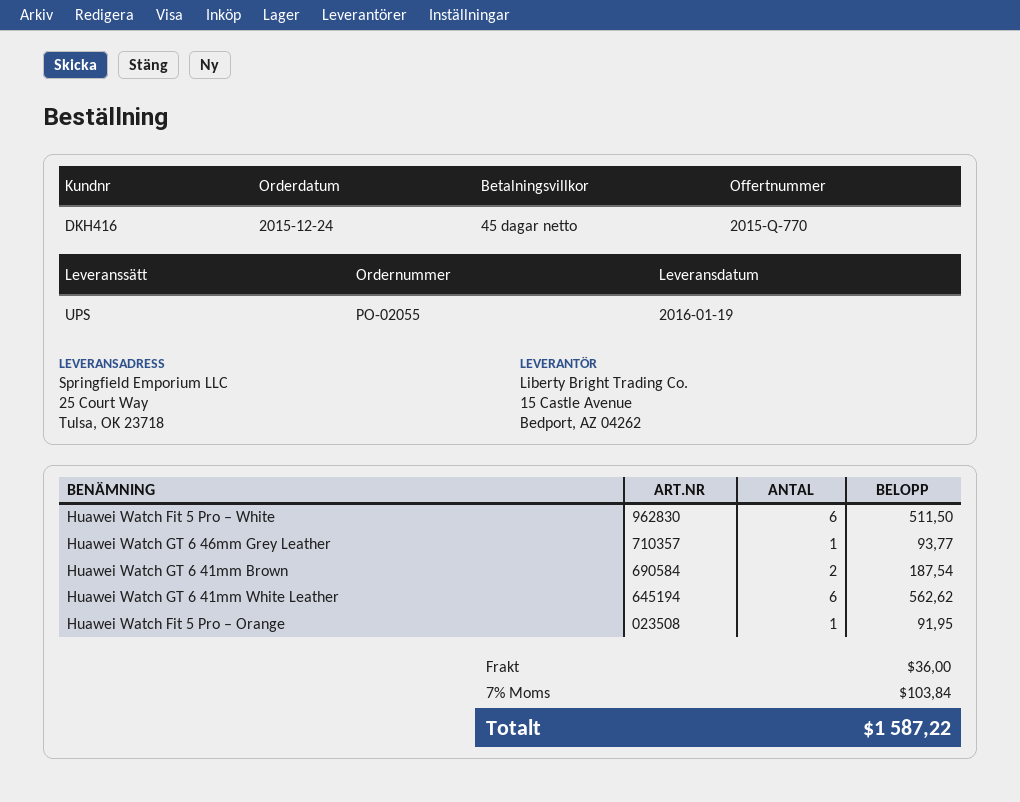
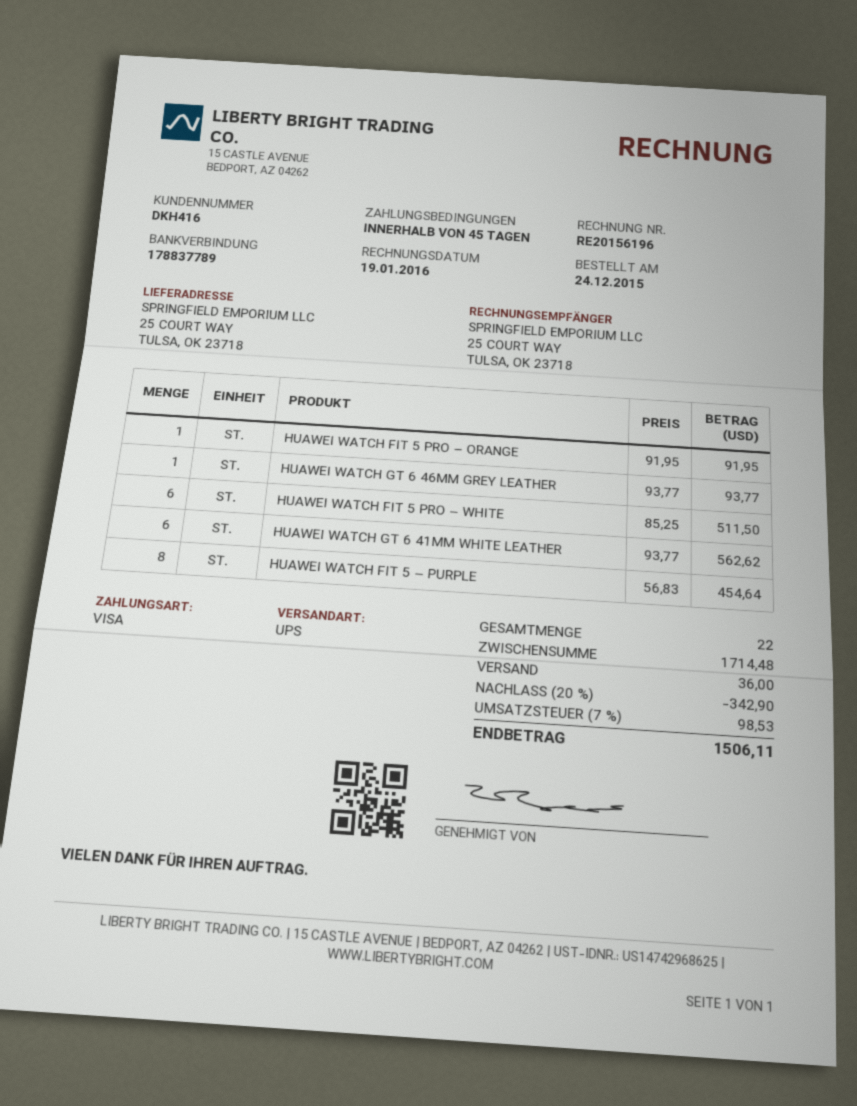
Huawei Watch GT 6 41mm Brown: 2 for 187.54 -> none
HUAWEI WATCH FIT 5 – PURPLE: none -> 8 for 454.64
discount: none -> 20% = 342.90
tax: 7% = 103.84 -> 7% = 98.53
total: 1587.22 -> 1506.11

